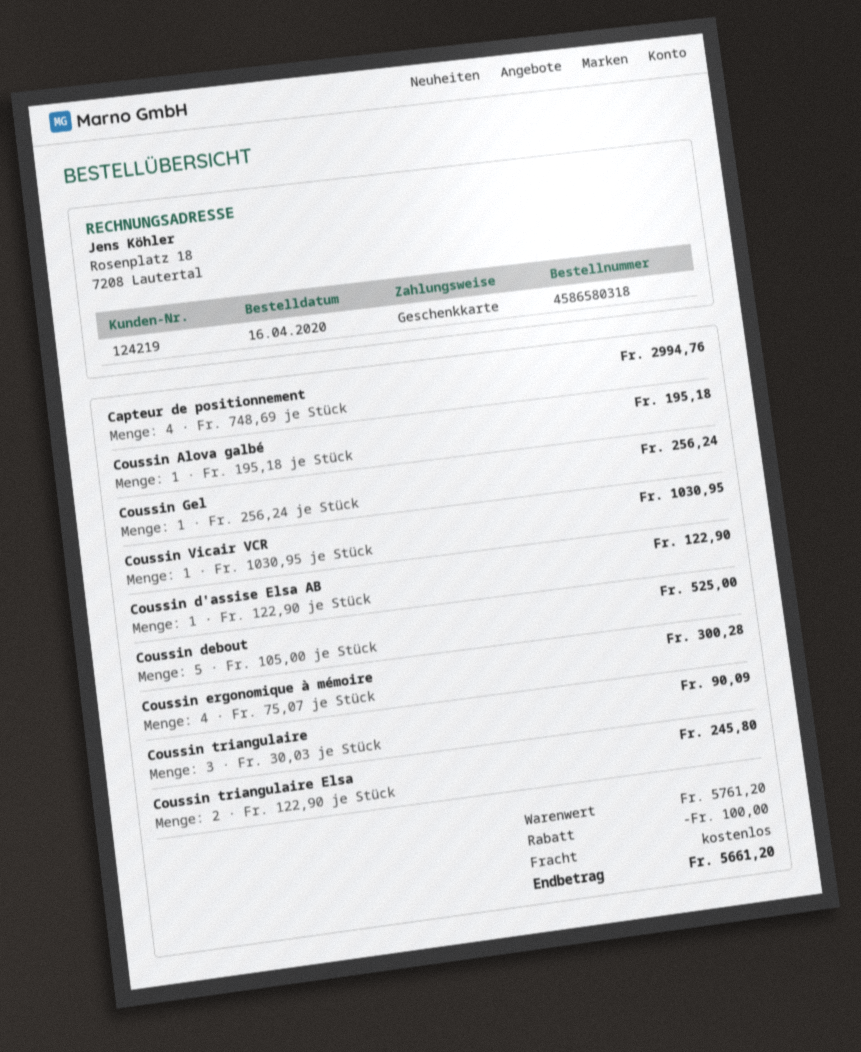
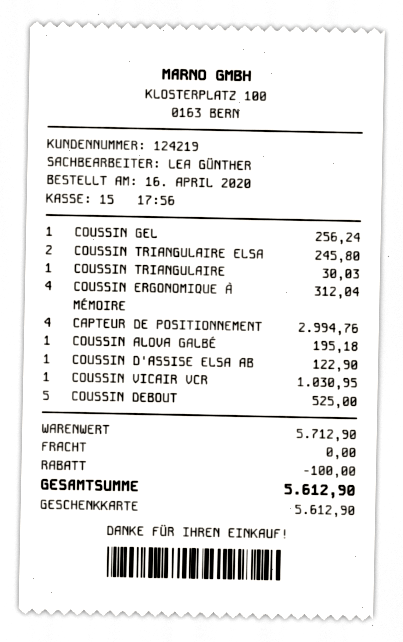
Coussin ergonomique à mémoire: 4 for 300.28 -> 4 for 312.04
Coussin triangulaire: 3 for 90.09 -> 1 for 30.03
subtotal: 5761.20 -> 5712.90
total: 5661.20 -> 5612.90

